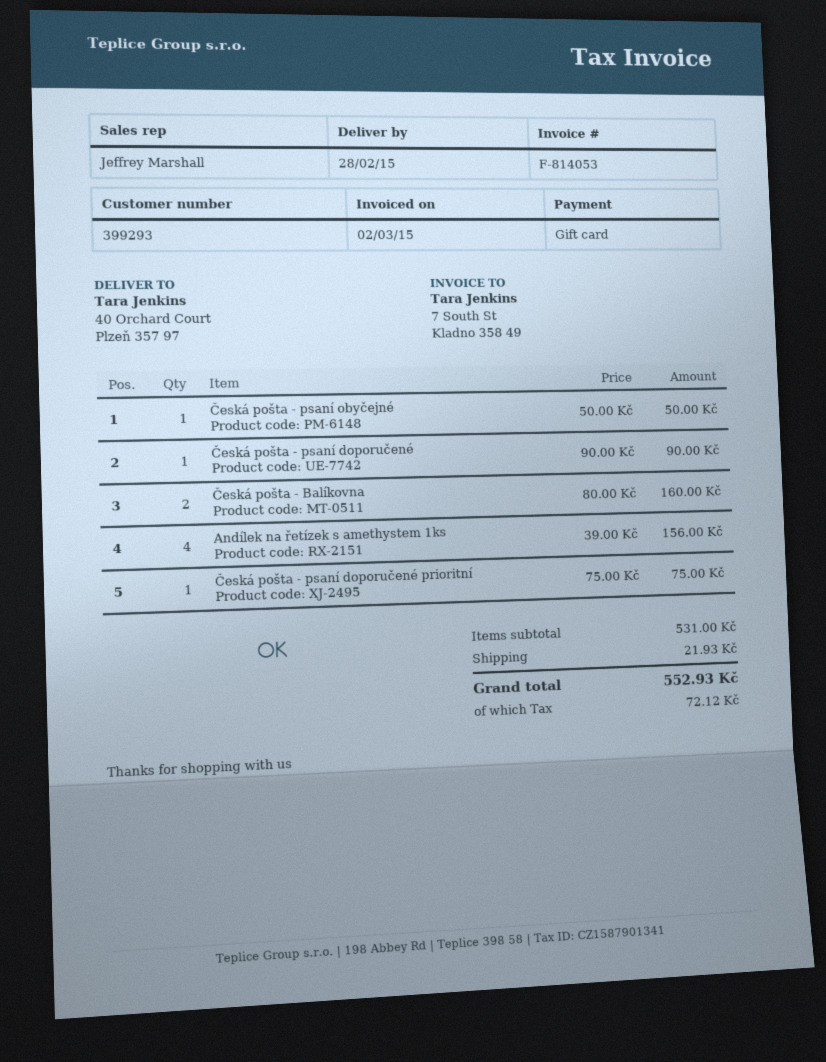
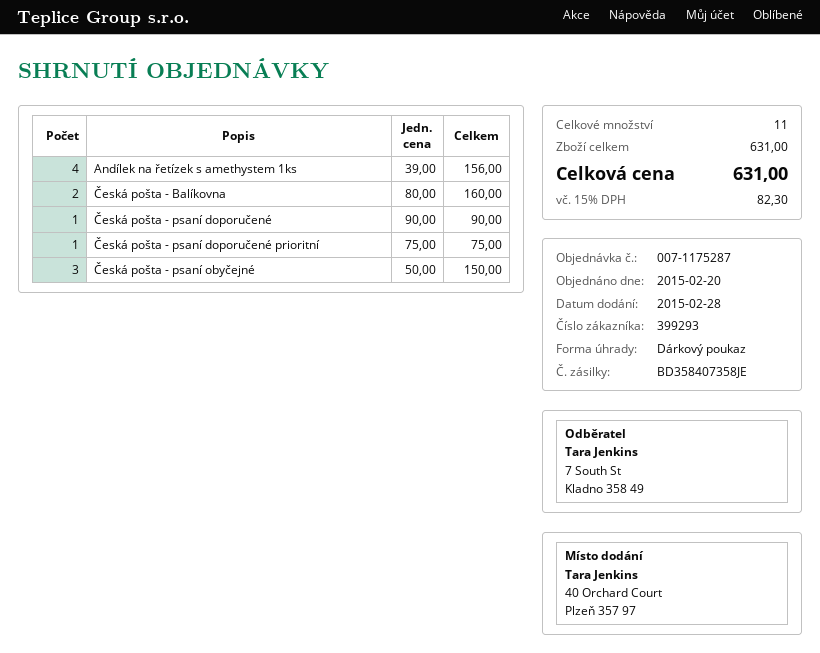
Česká pošta - psaní obyčejné: 1 x 50.00 = 50.00 -> 3 x 50.00 = 150.00
subtotal: 531.00 -> 631.00
shipping: 21.93 -> none
tax: 72.12 -> 82.30
total: 552.93 -> 631.00

